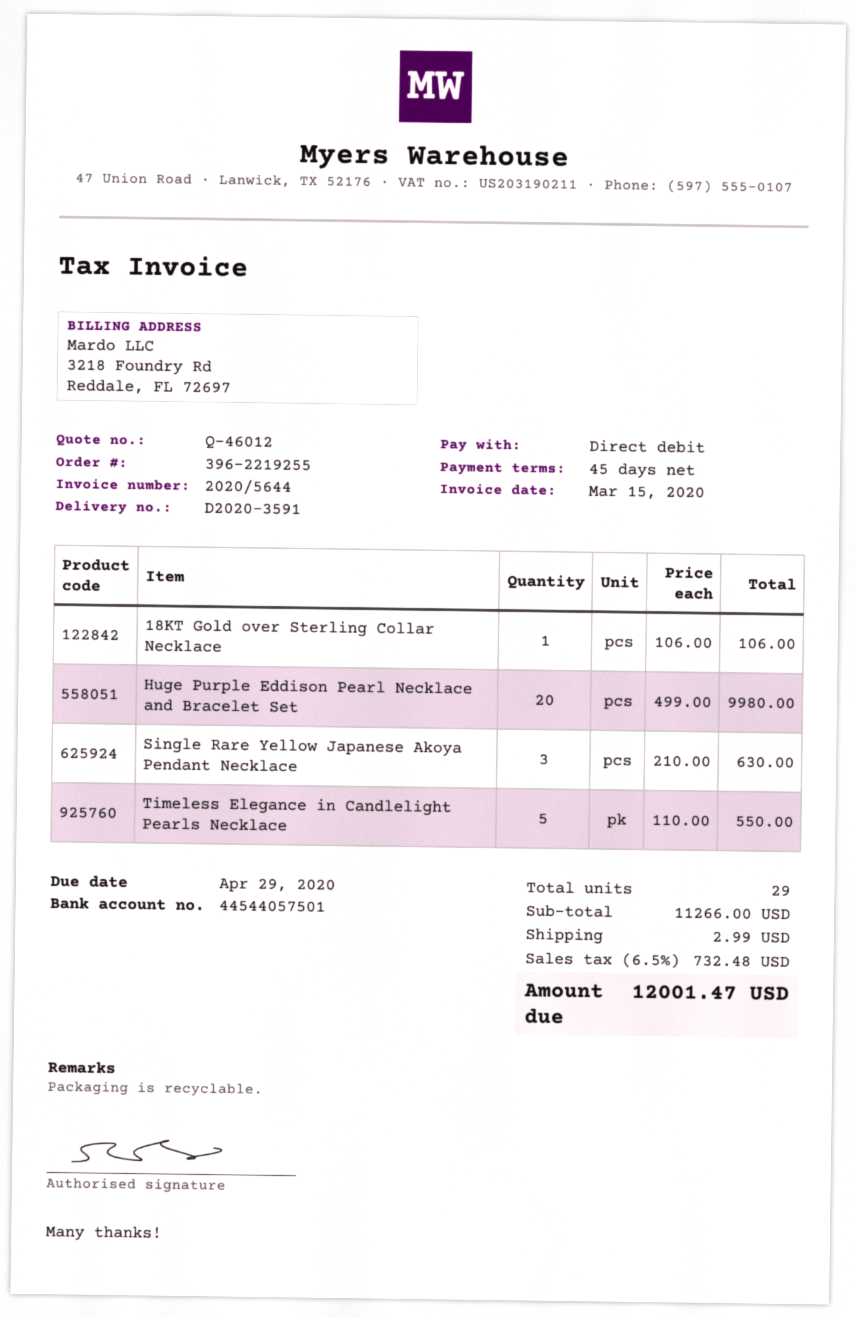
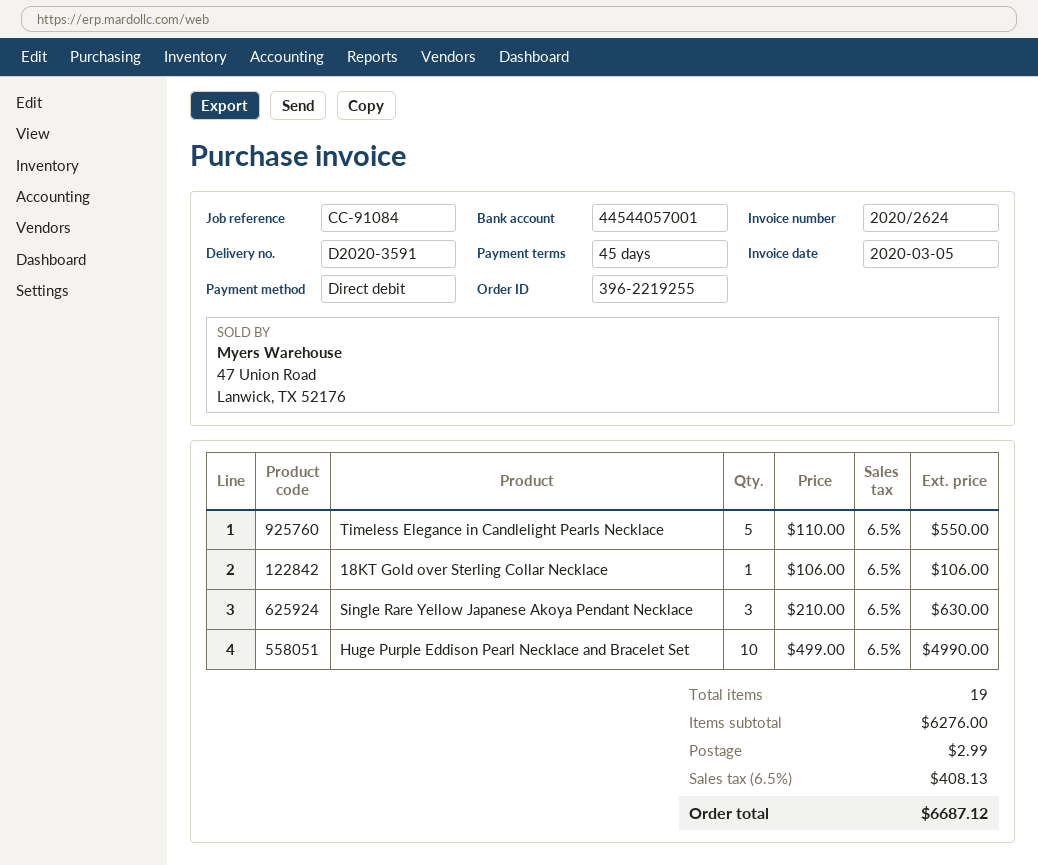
invoice number: 2020/5644 -> 2020/2624
invoice date: 2020-03-15 -> 2020-03-05
bank account: 44544057501 -> 44544057001
Huge Purple Eddison Pearl Necklace and Bracelet Set: 20 x 499.00 = 9980.00 -> 10 x 499.00 = 4990.00
total quantity: 29 -> 19
subtotal: 11266.00 -> 6276.00
tax: 6.5% = 732.48 -> 6.5% = 408.13
total: 12001.47 -> 6687.12

